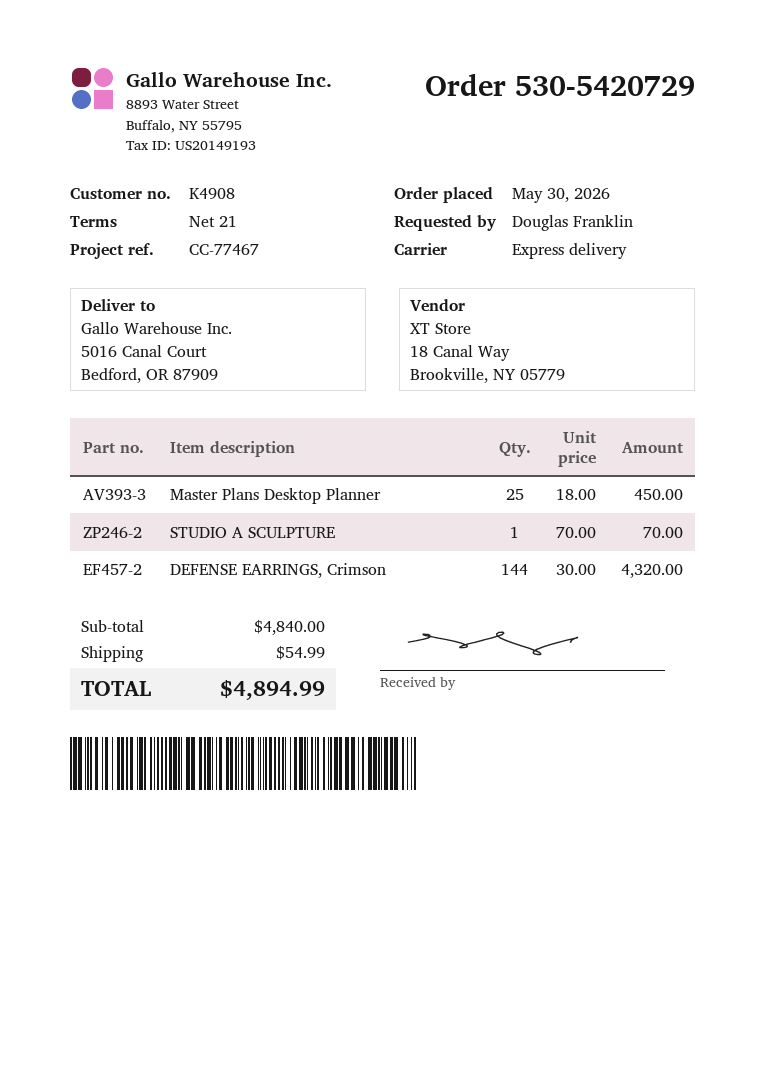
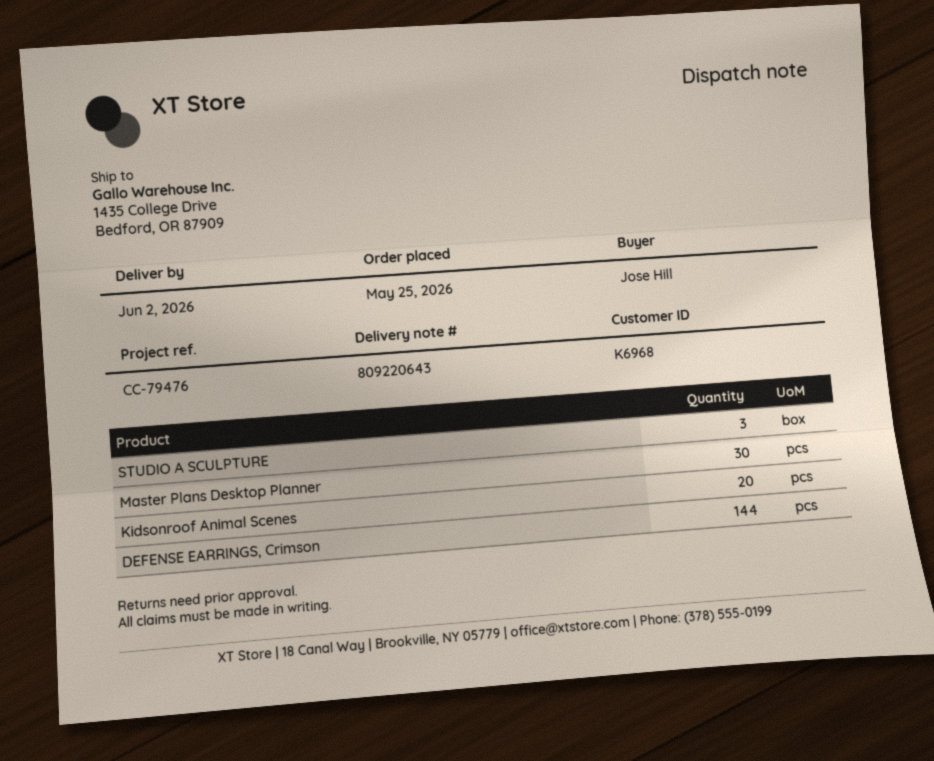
order date: 2026-05-30 -> 2026-05-25
customer number: K4908 -> K6968
reference: CC-77467 -> CC-79476
ordered by: Douglas Franklin -> Jose Hill
ship to: 5016 Canal Court, Bedford, OR 87909 -> 1435 College Drive, Bedford, OR 87909
Master Plans Desktop Planner: 25 -> 30
STUDIO A SCULPTURE: 1 -> 3
Kidsonroof Animal Scenes: none -> 20

